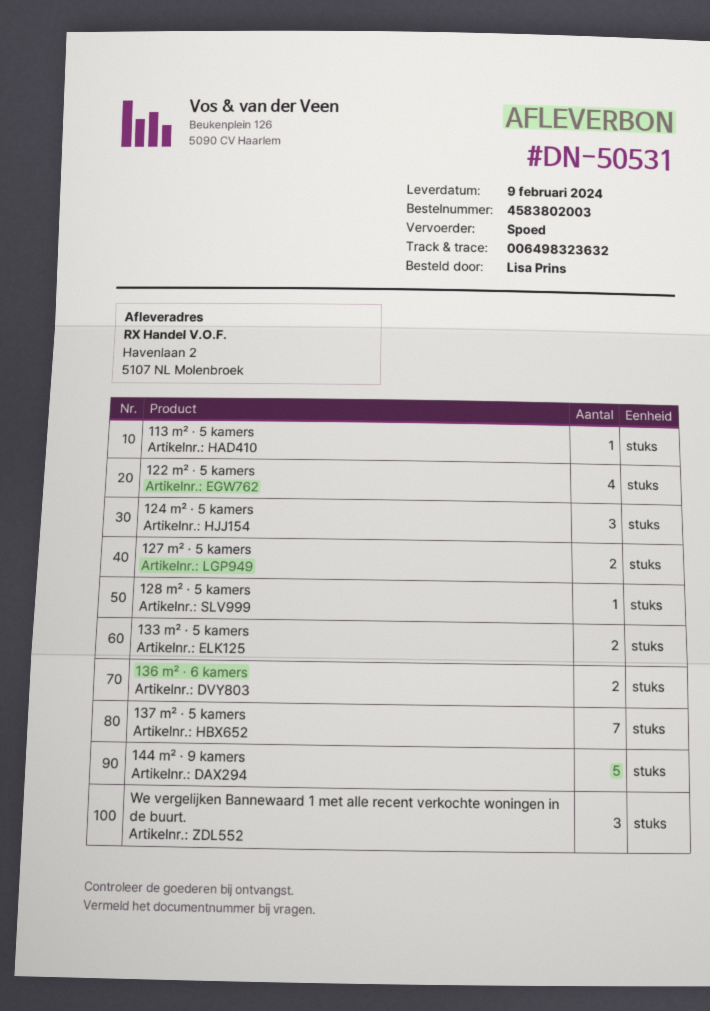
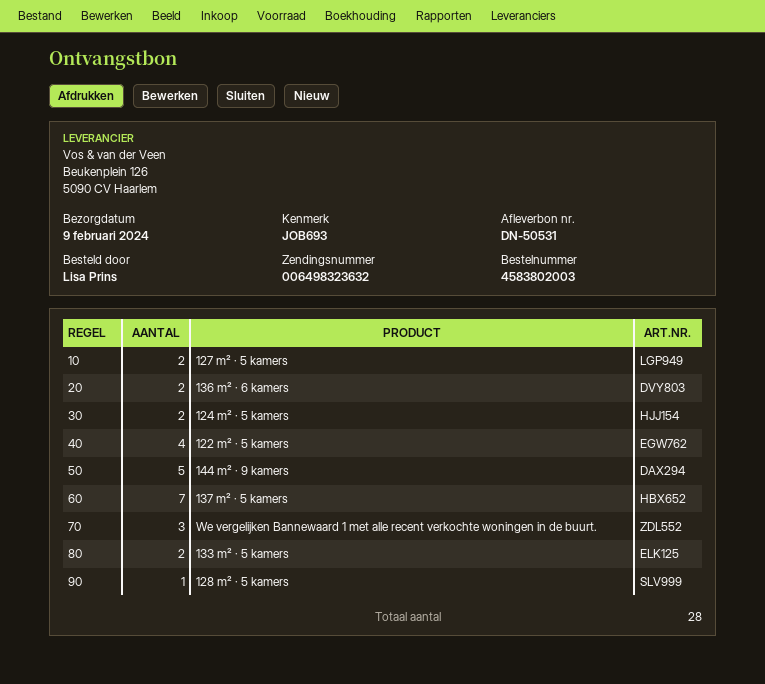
113 m² · 5 kamers: 1 -> none
124 m² · 5 kamers: 3 -> 2

